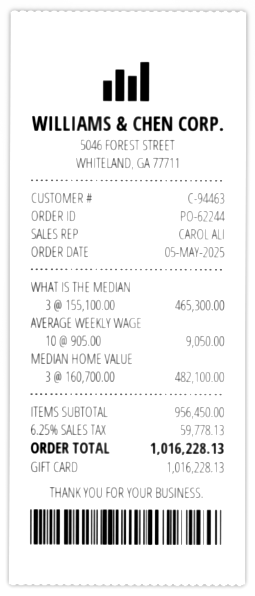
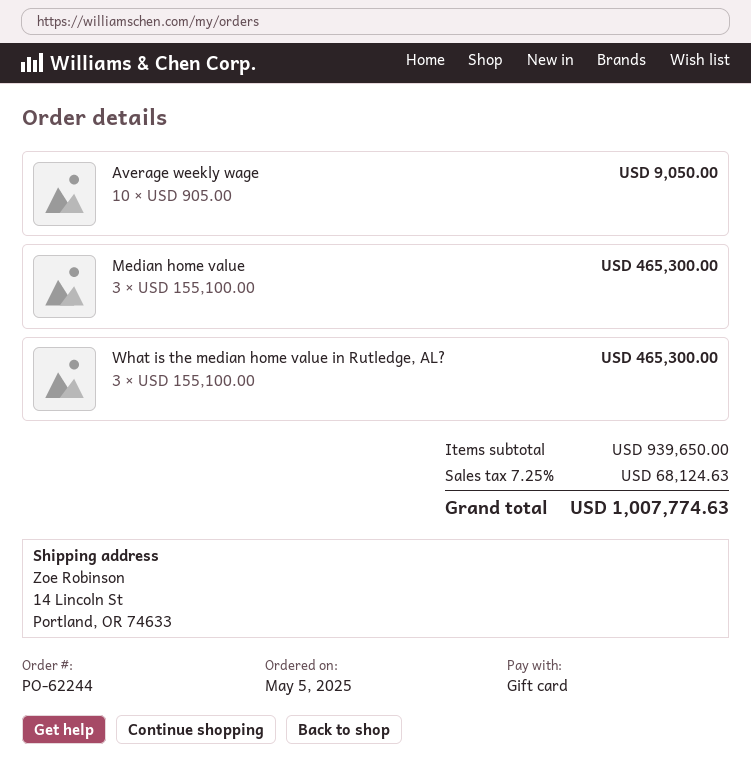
MEDIAN HOME VALUE: 3 x 160700.00 = 482100.00 -> 3 x 155100.00 = 465300.00
subtotal: 956450.00 -> 939650.00
tax: 6.25% = 59778.13 -> 7.25% = 68124.63
total: 1016228.13 -> 1007774.63

